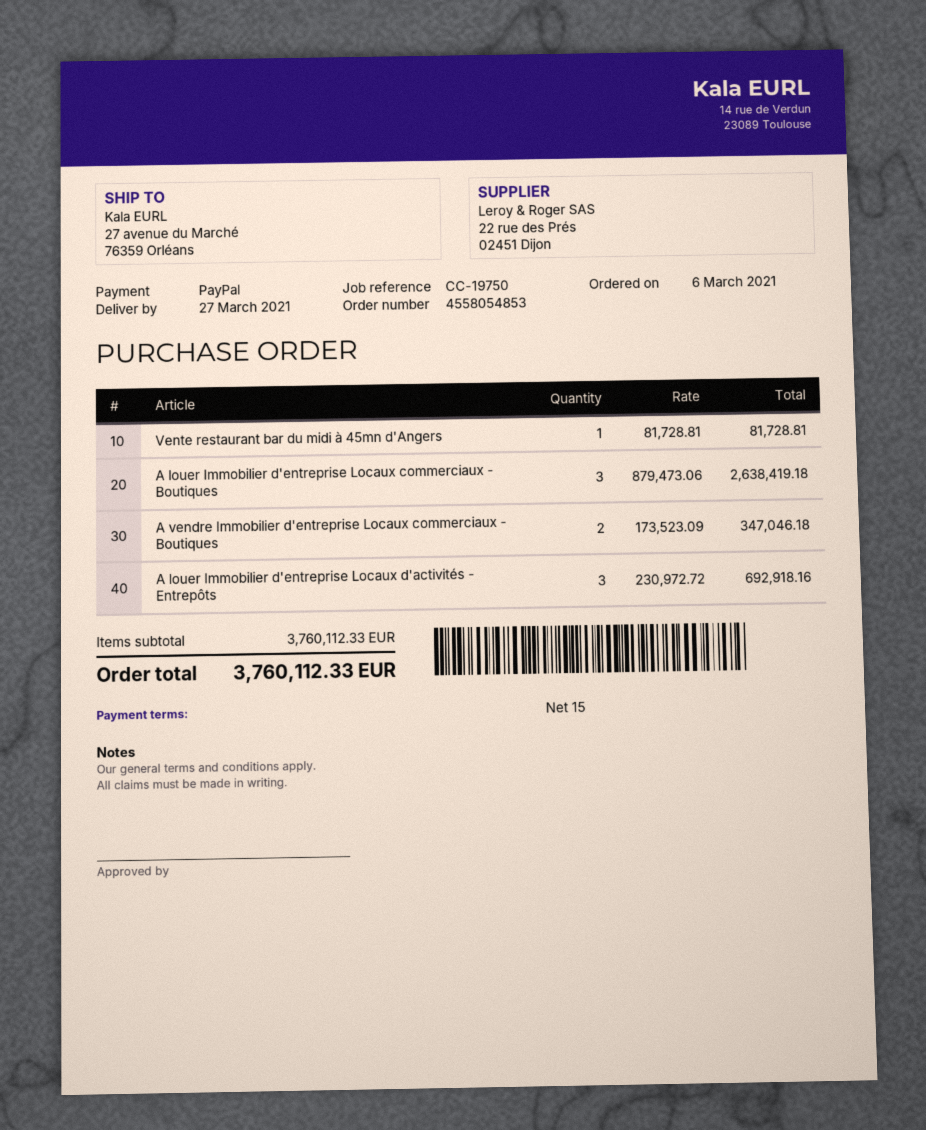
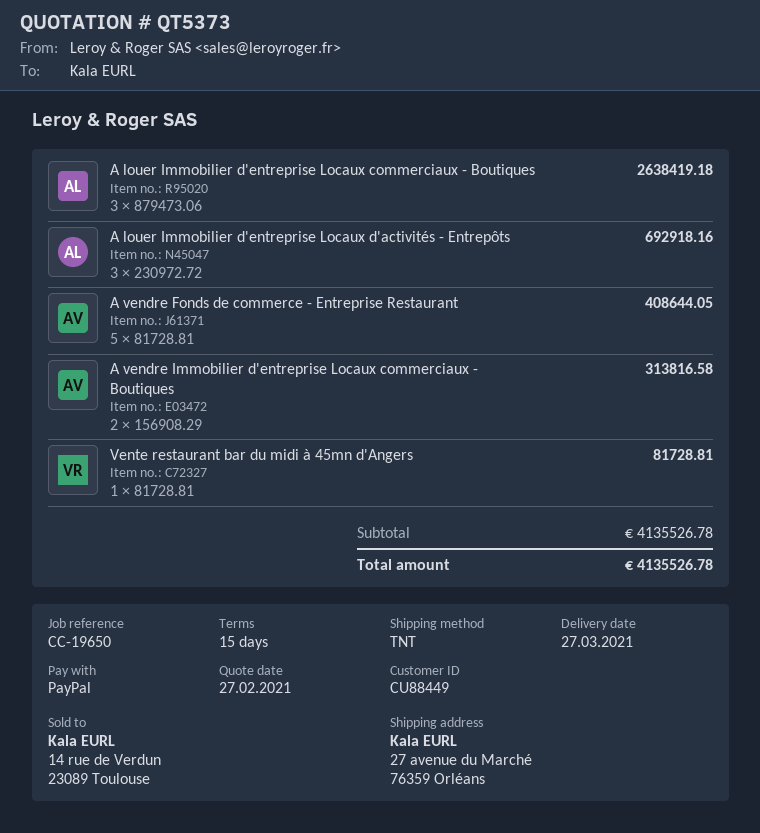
reference: CC-19750 -> CC-19650
A vendre Immobilier d'entreprise Locaux commerciaux - Boutiques: 2 x 173523.09 = 347046.18 -> 2 x 156908.29 = 313816.58
A vendre Fonds de commerce - Entreprise Restaurant: none -> 5 x 81728.81 = 408644.05
subtotal: 3760112.33 -> 4135526.78
total: 3760112.33 -> 4135526.78

